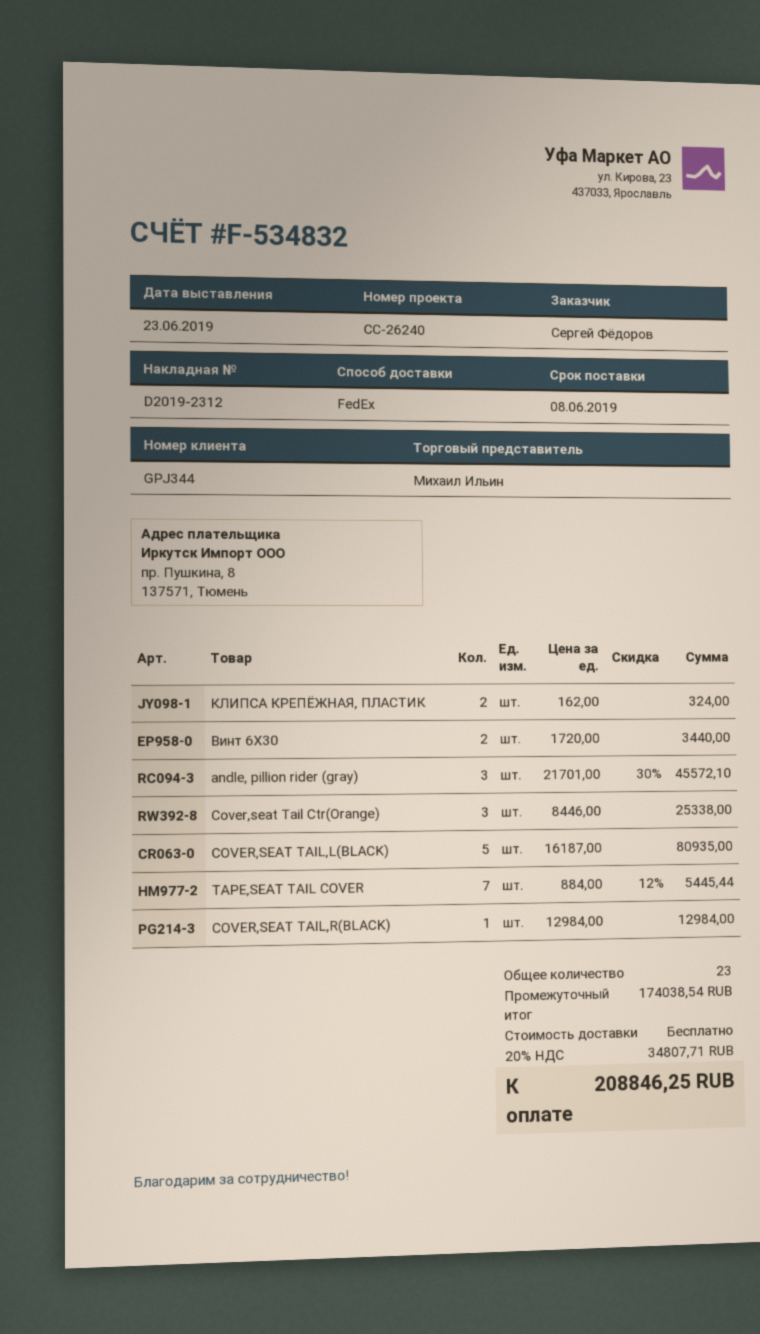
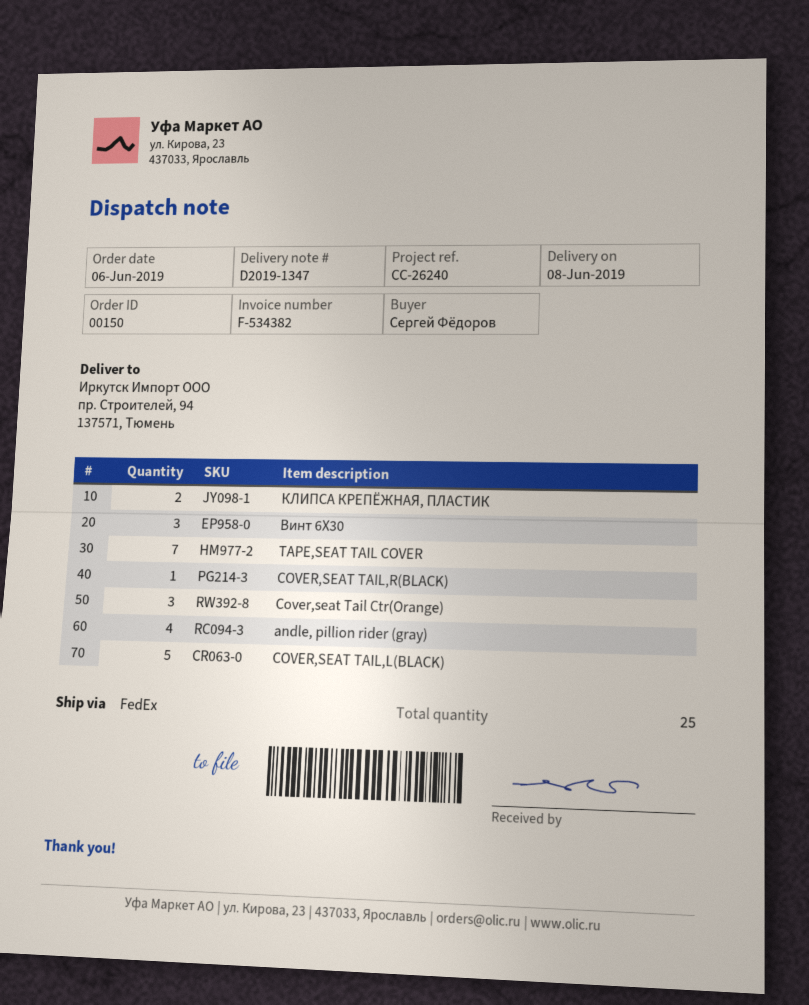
delivery note number: D2019-2312 -> D2019-1347
invoice number: F-534832 -> F-534382
Винт 6X30: 2 -> 3
andle, pillion rider (gray): 3 -> 4
total quantity: 23 -> 25

